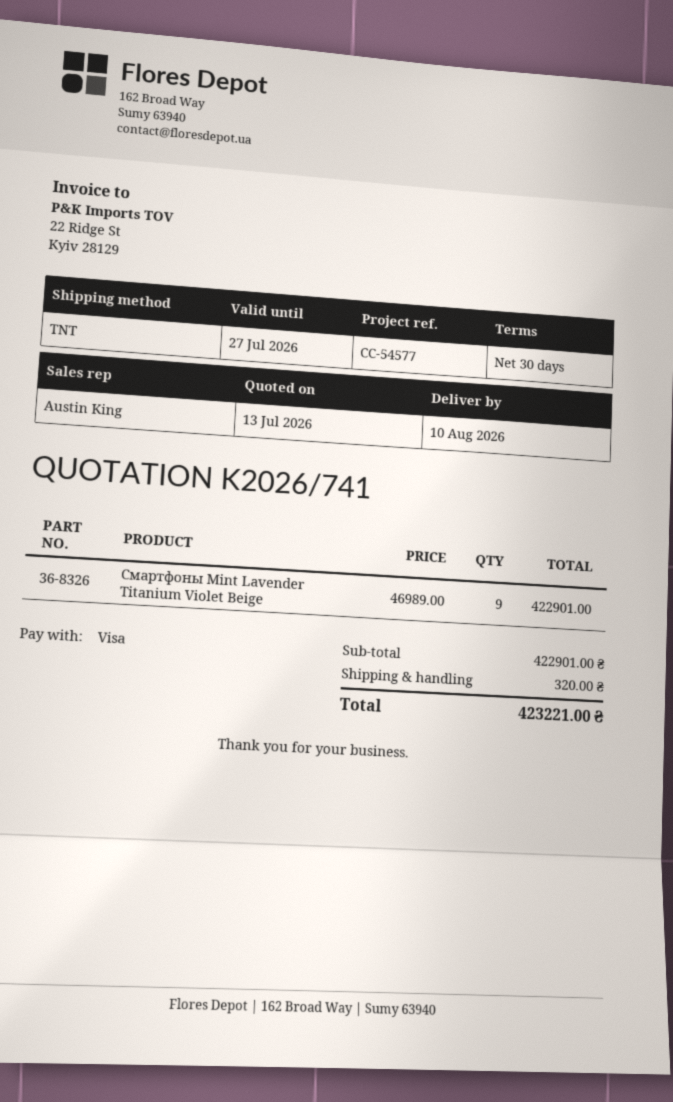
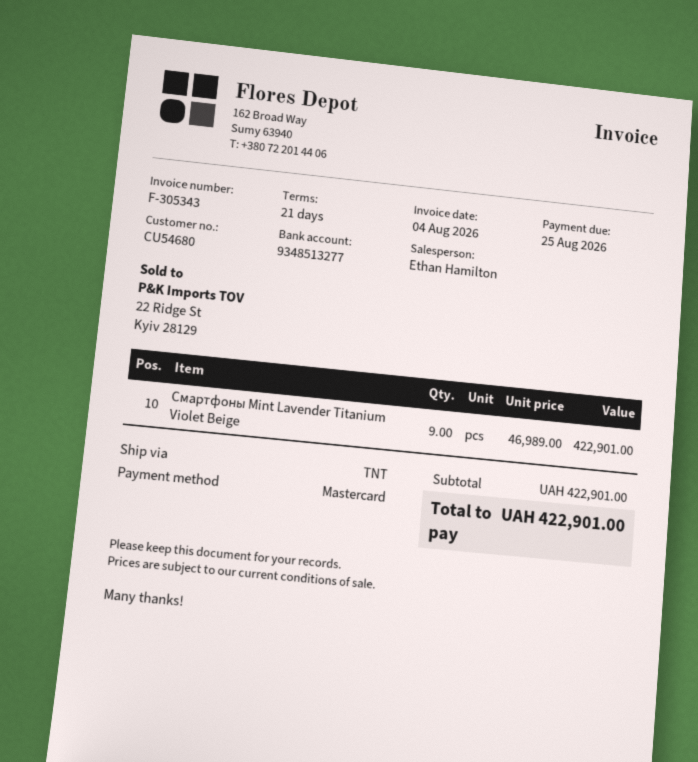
payment terms: 30 days -> 21 days
sales rep: Austin King -> Ethan Hamilton
payment method: Visa -> Mastercard
shipping: 320.00 -> none
total: 423221.00 -> 422901.00

